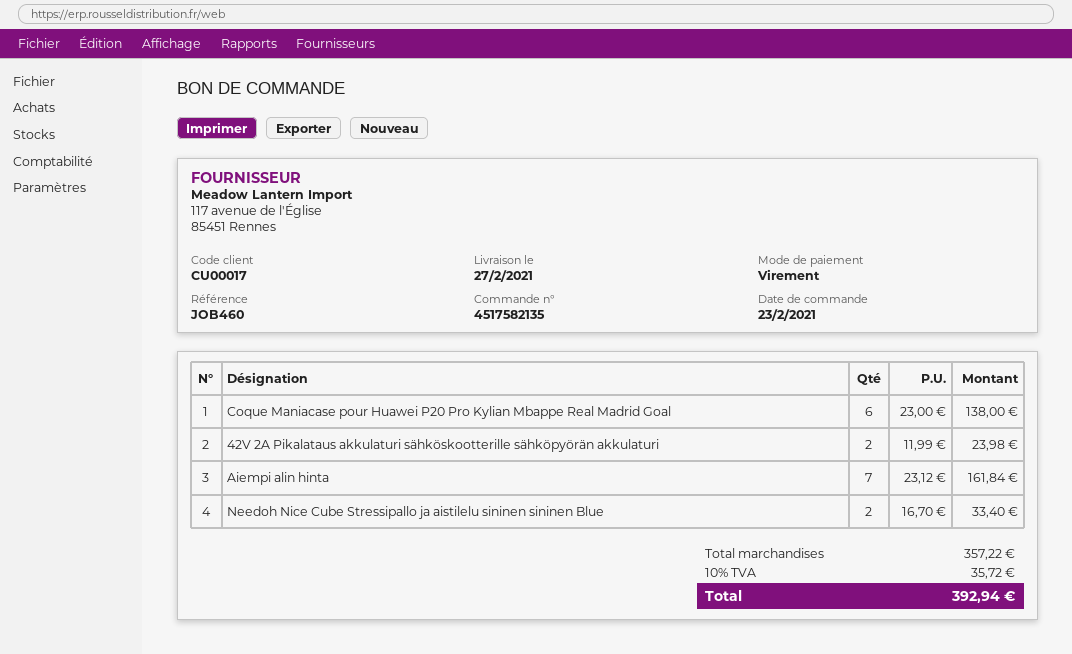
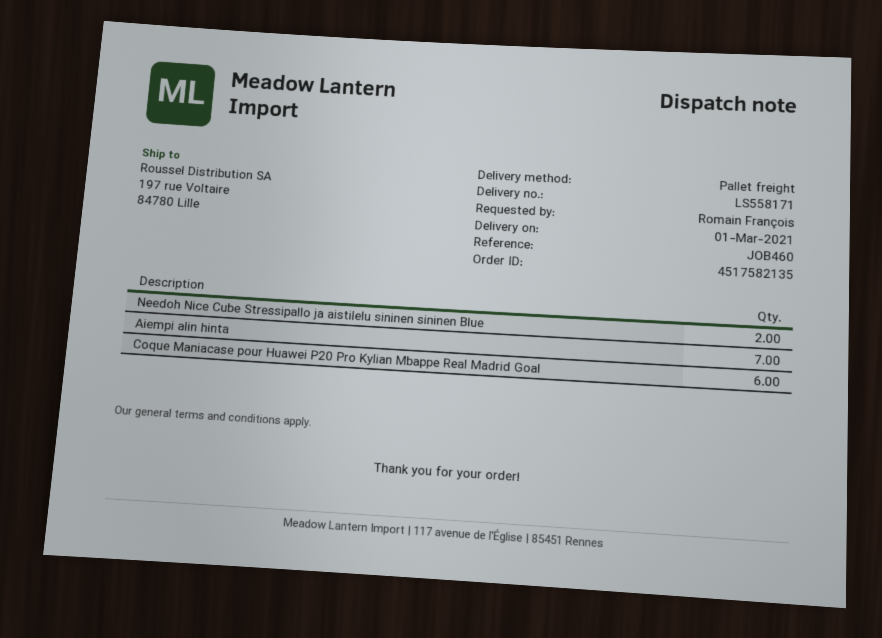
delivery date: 2021-02-27 -> 2021-03-01
42V 2A Pikalataus akkulaturi sähköskootterille sähköpyörän akkulaturi: 2 -> none

